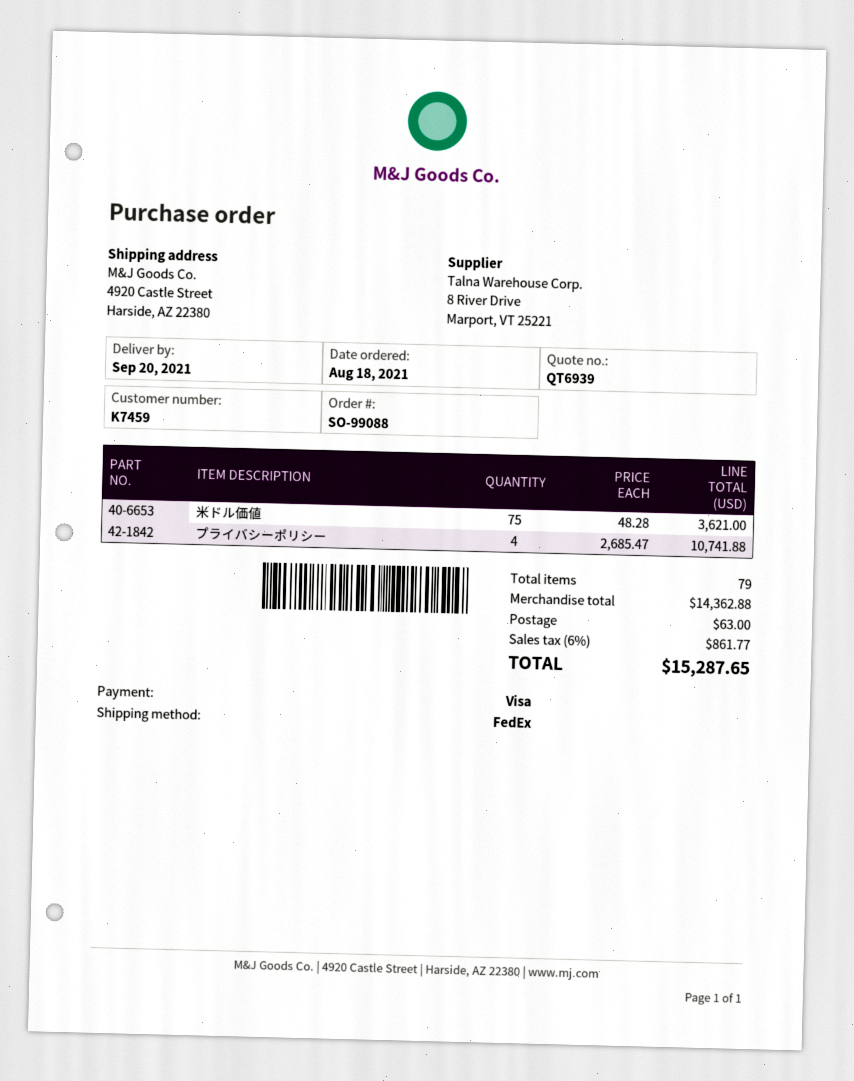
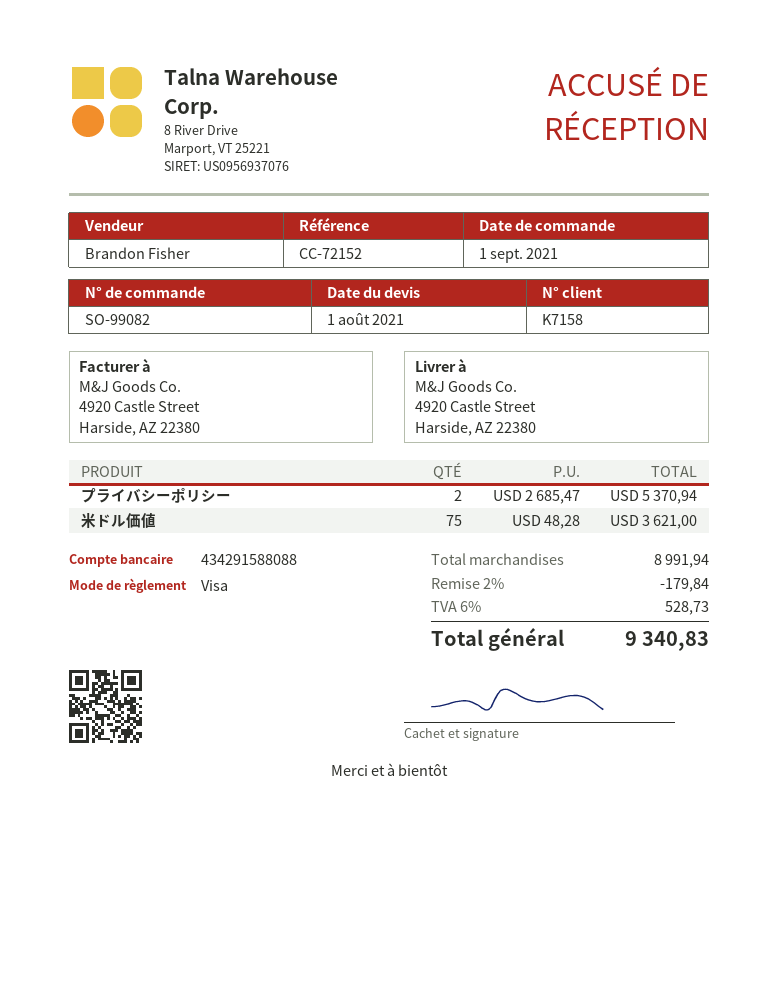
order number: SO-99088 -> SO-99082
order date: 2021-08-18 -> 2021-09-01
customer number: K7459 -> K7158
プライバシーポリシー: 4 x 2685.47 = 10741.88 -> 2 x 2685.47 = 5370.94
subtotal: 14362.88 -> 8991.94
discount: none -> 2% = 179.84
shipping: 63.00 -> none
tax: 6% = 861.77 -> 6% = 528.73
total: 15287.65 -> 9340.83

